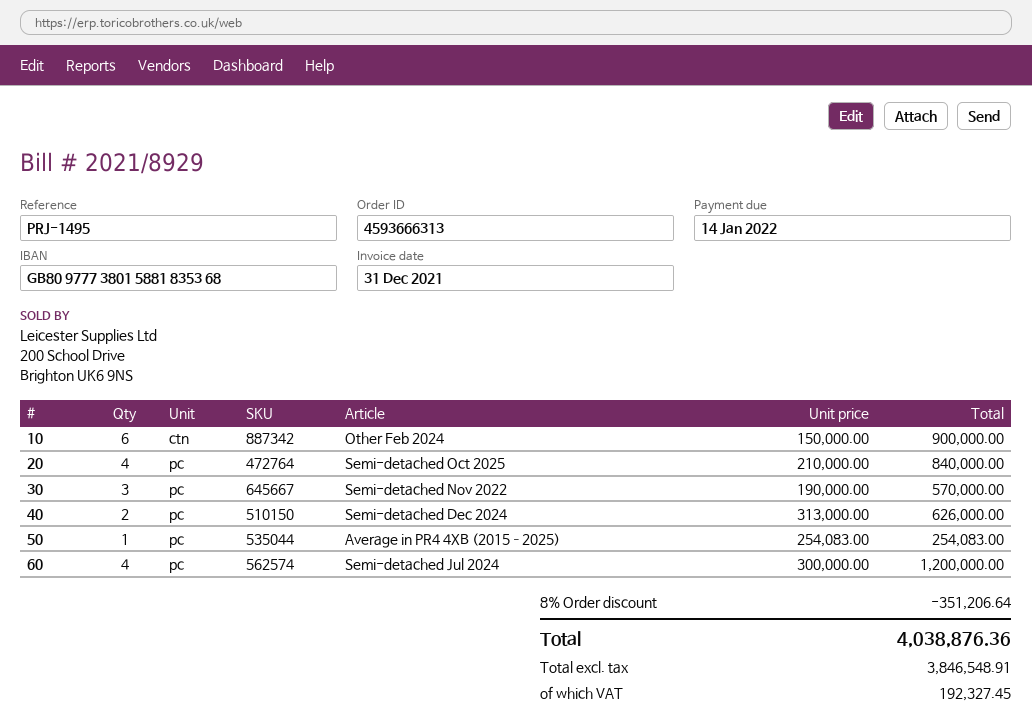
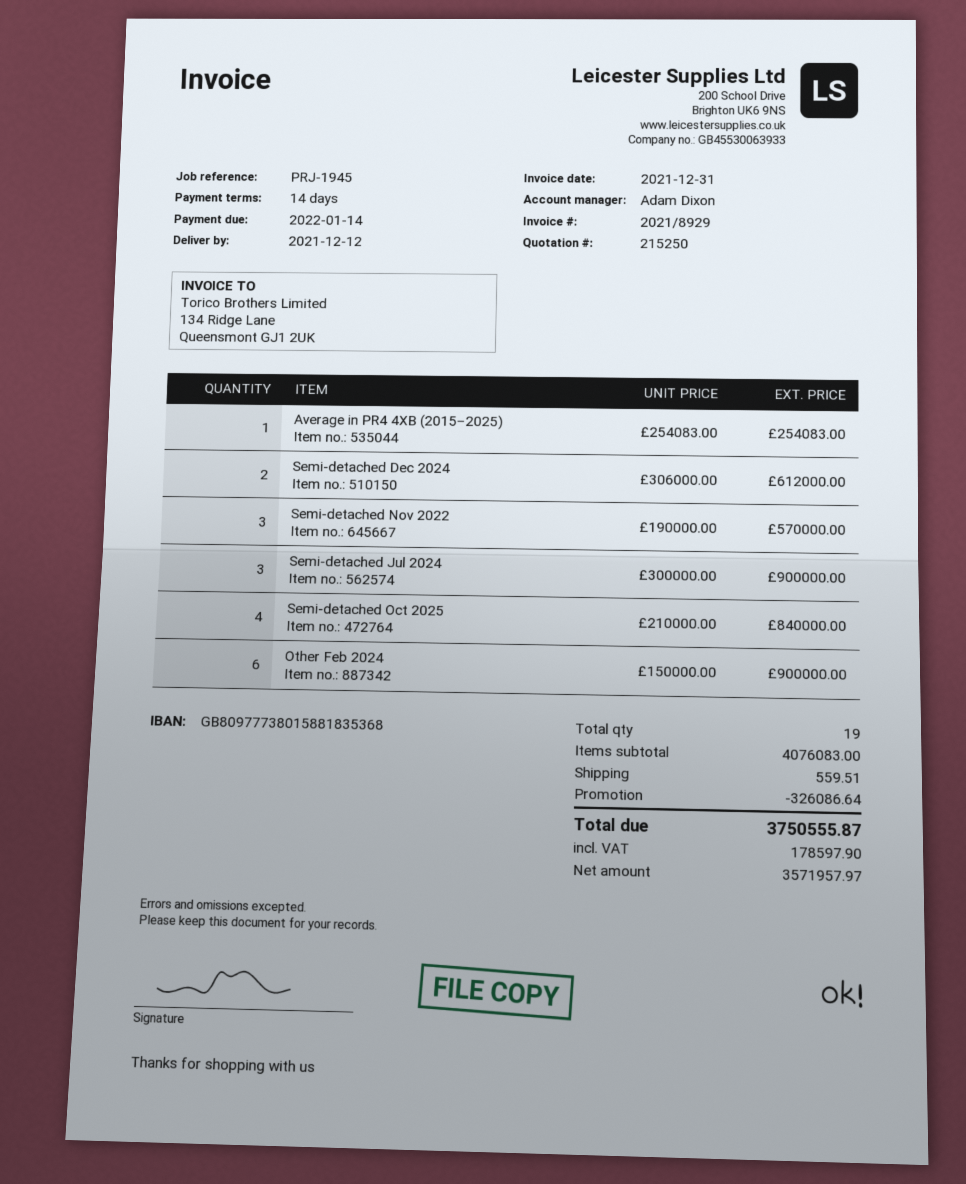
reference: PRJ-1495 -> PRJ-1945
Semi-detached Dec 2024: 2 x 313000.00 = 626000.00 -> 2 x 306000.00 = 612000.00
Semi-detached Jul 2024: 4 x 300000.00 = 1200000.00 -> 3 x 300000.00 = 900000.00
discount: 351206.64 -> 326086.64
shipping: none -> 559.51
net: 3846548.91 -> 3571957.97
tax: 192327.45 -> 178597.90
total: 4038876.36 -> 3750555.87

